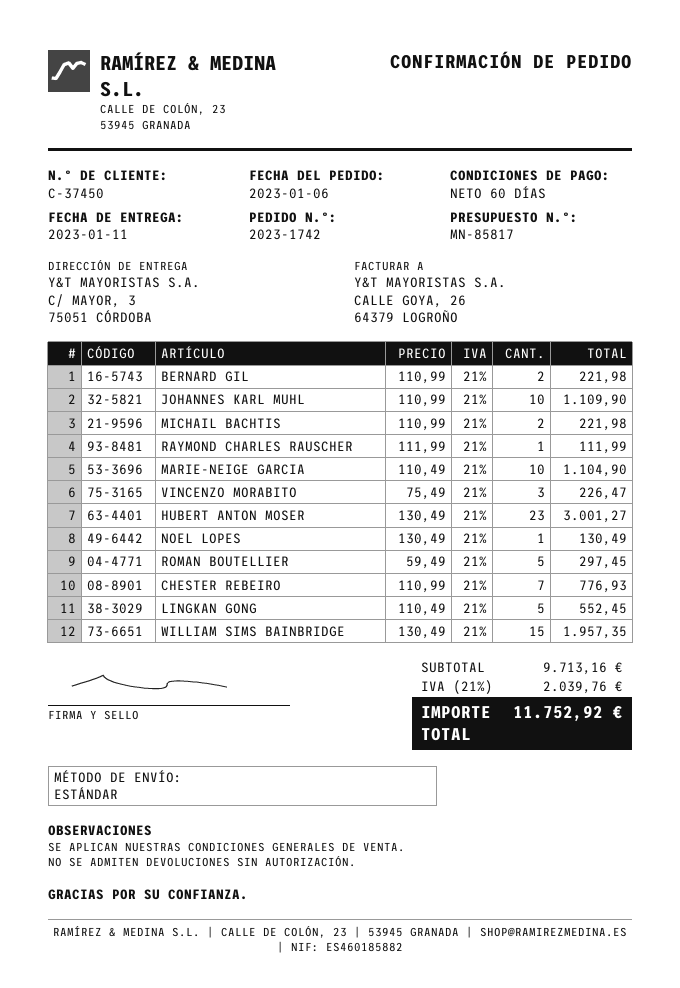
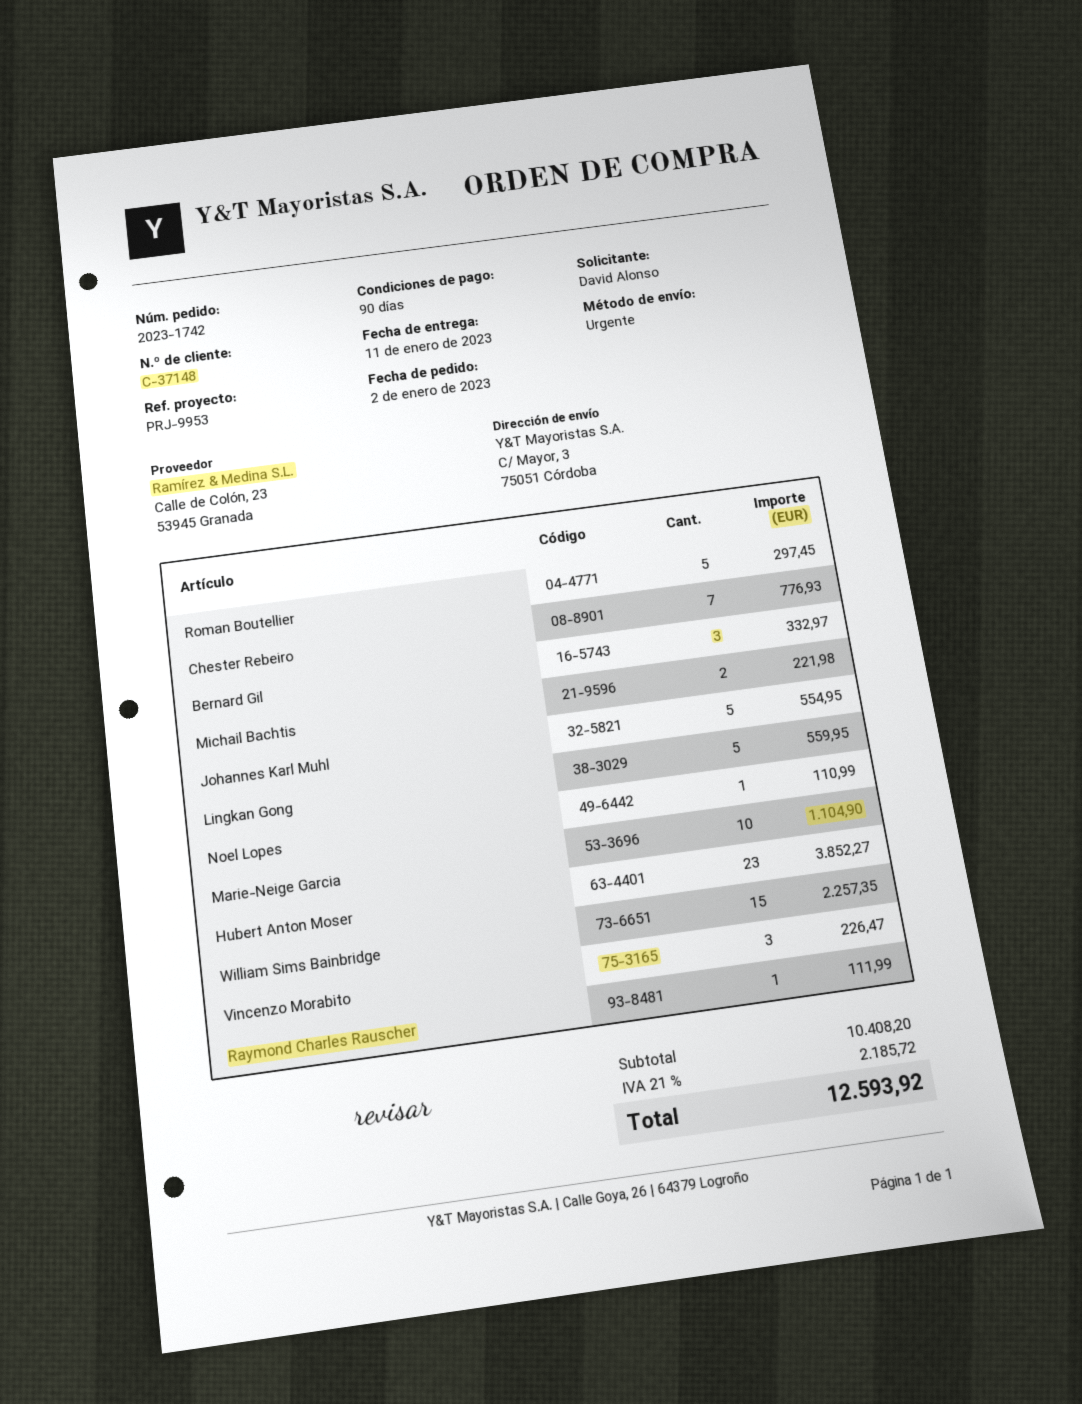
order date: 2023-01-06 -> 2023-01-02
payment terms: 60 days -> 90 days
customer number: C-37450 -> C-37148
shipping method: standard -> express
BERNARD GIL: 2 for 221.98 -> 3 for 332.97
JOHANNES KARL MUHL: 10 for 1109.90 -> 5 for 554.95
HUBERT ANTON MOSER: 23 for 3001.27 -> 23 for 3852.27
NOEL LOPES: 1 for 130.49 -> 1 for 110.99
LINGKAN GONG: 5 for 552.45 -> 5 for 559.95
WILLIAM SIMS BAINBRIDGE: 15 for 1957.35 -> 15 for 2257.35
subtotal: 9713.16 -> 10408.20
tax: 21% = 2039.76 -> 21% = 2185.72
total: 11752.92 -> 12593.92

